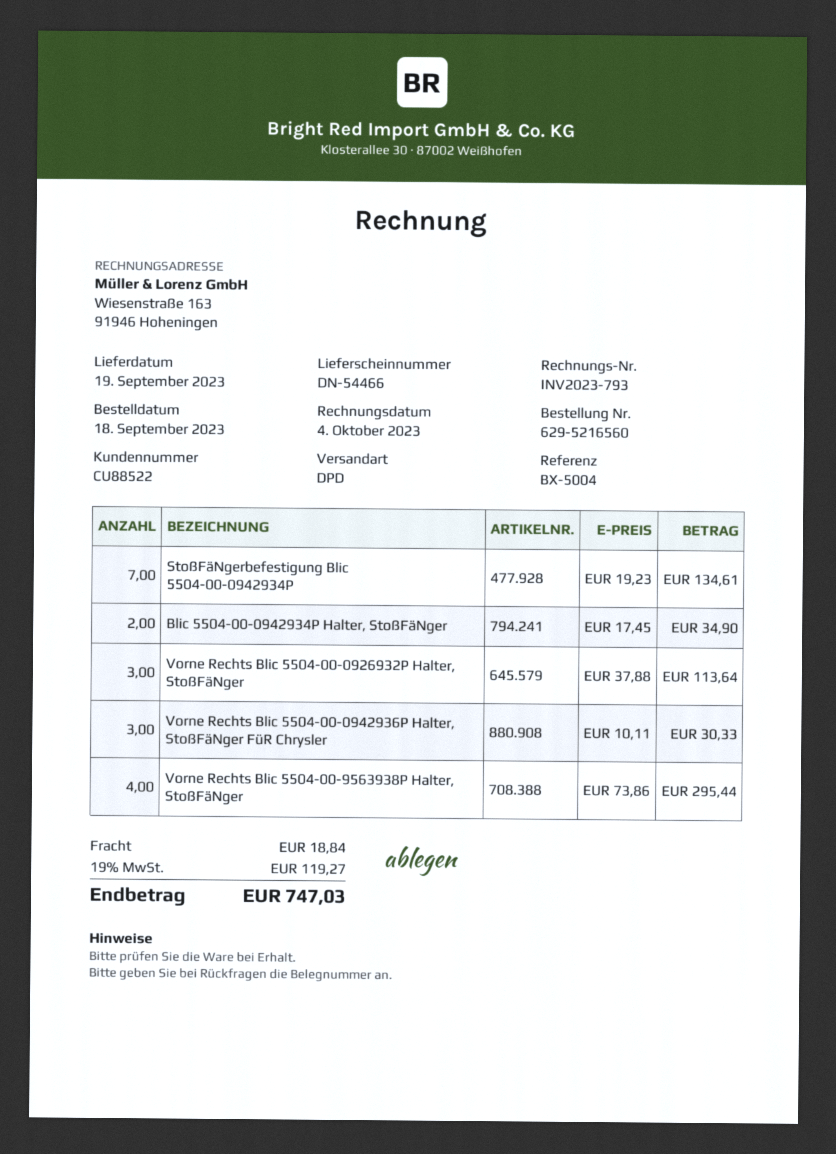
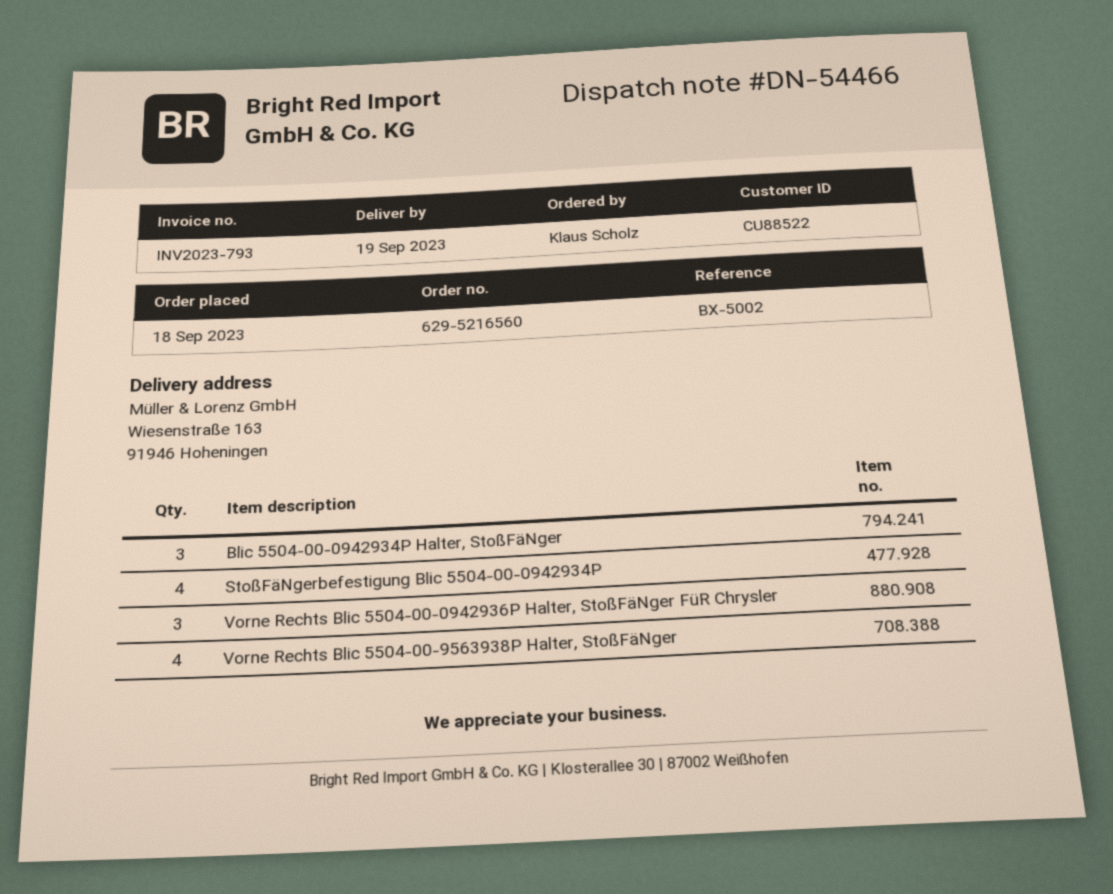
reference: BX-5004 -> BX-5002
StoßFäNgerbefestigung Blic 5504-00-0942934P: 7 -> 4
Blic 5504-00-0942934P Halter, StoßFäNger: 2 -> 3
Vorne Rechts Blic 5504-00-0926932P Halter, StoßFäNger: 3 -> none

